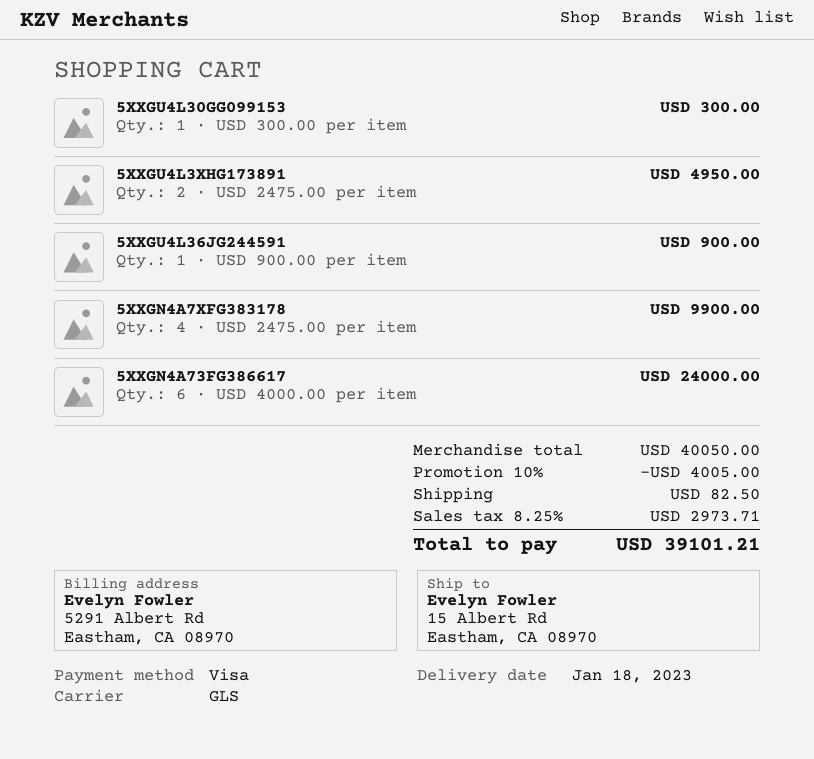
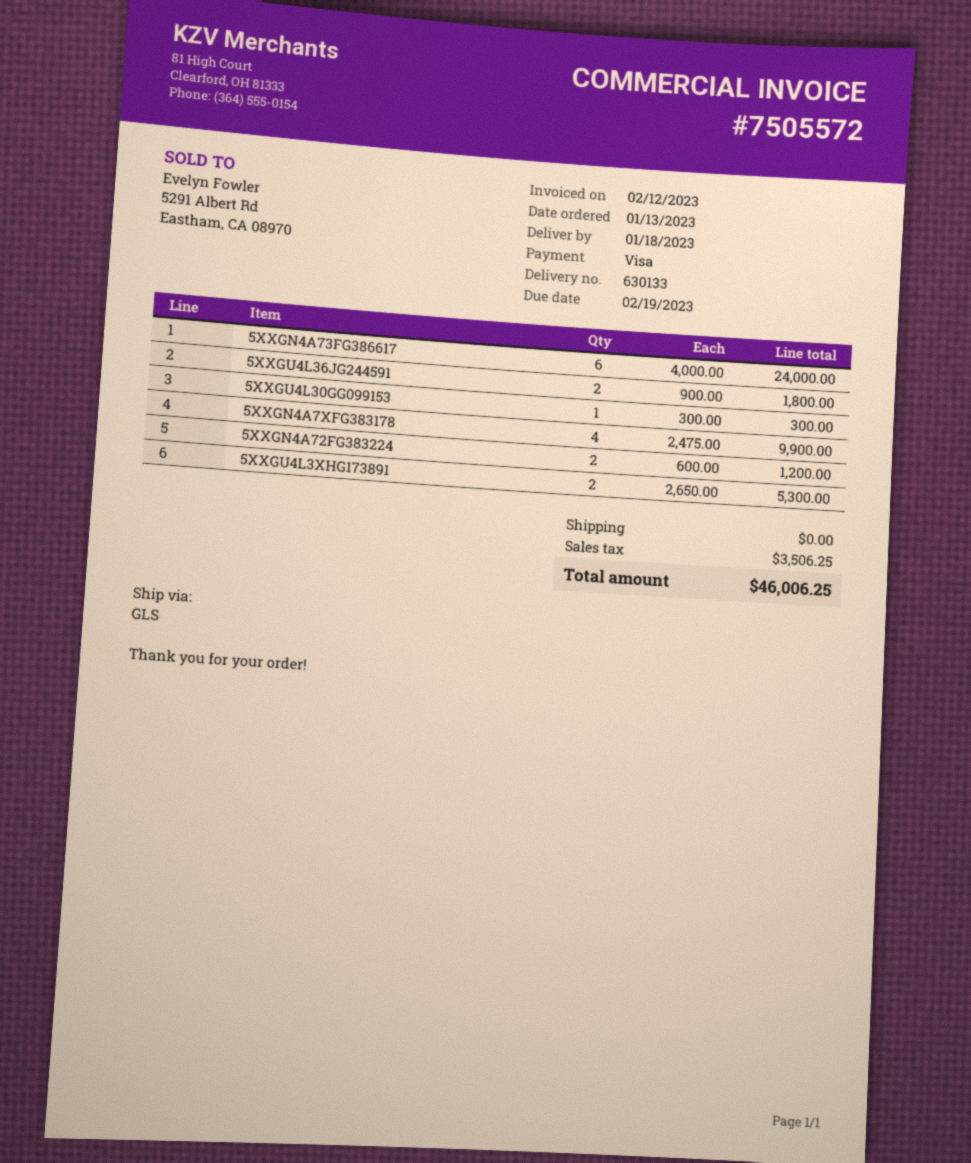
5XXGU4L3XHG173891: 2 x 2475.00 = 4950.00 -> 2 x 2650.00 = 5300.00
5XXGU4L36JG244591: 1 x 900.00 = 900.00 -> 2 x 900.00 = 1800.00
5XXGN4A72FG383224: none -> 2 x 600.00 = 1200.00
discount: 10% = 4005.00 -> none
shipping: 82.50 -> 0.00
tax: 2973.71 -> 3506.25
total: 39101.21 -> 46006.25

